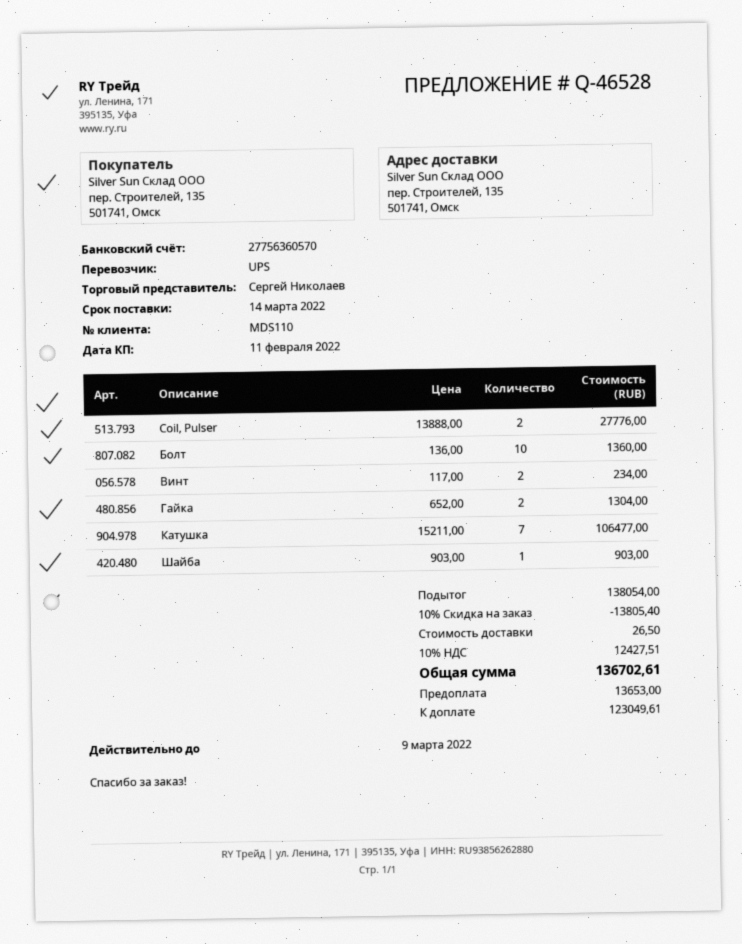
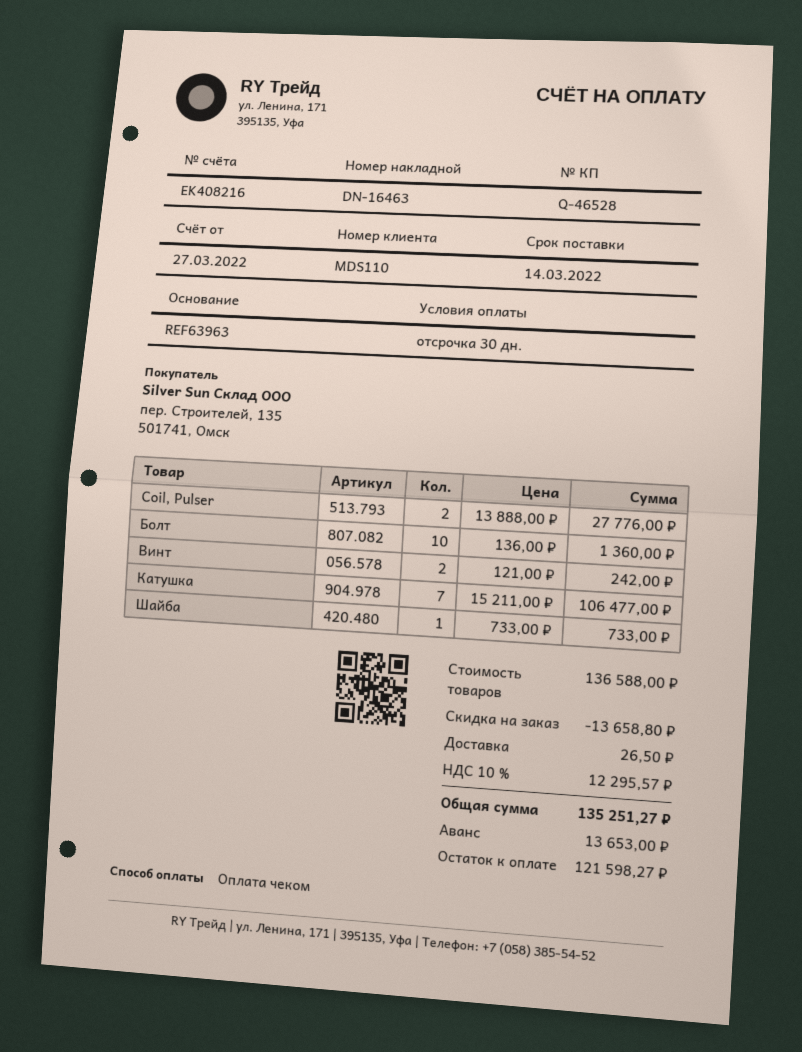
Винт: 2 x 117.00 = 234.00 -> 2 x 121.00 = 242.00
Гайка: 2 x 652.00 = 1304.00 -> none
Шайба: 1 x 903.00 = 903.00 -> 1 x 733.00 = 733.00
subtotal: 138054.00 -> 136588.00
discount: 13805.40 -> 13658.80
tax: 10% = 12427.51 -> 10% = 12295.57
total: 136702.61 -> 135251.27
balance: 123049.61 -> 121598.27

